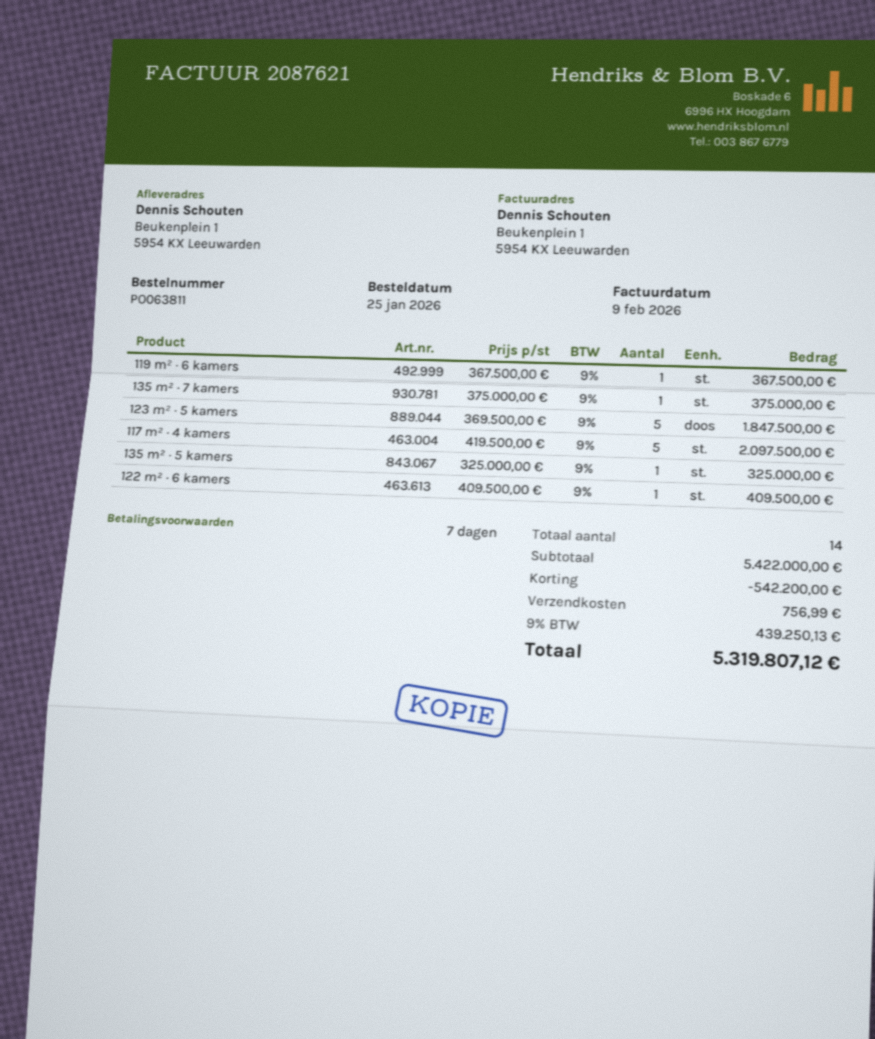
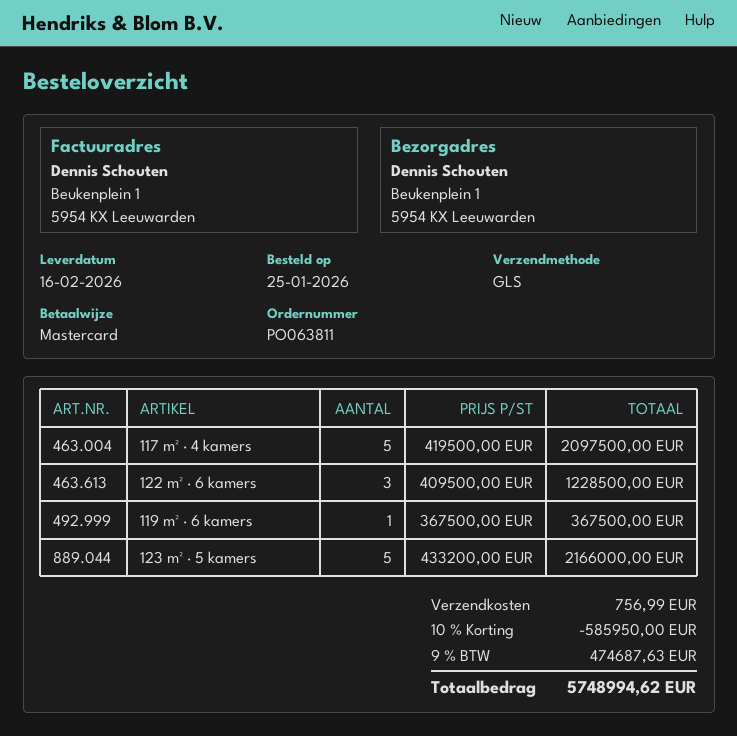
135 m² · 7 kamers: 1 x 375000.00 = 375000.00 -> none
123 m² · 5 kamers: 5 x 369500.00 = 1847500.00 -> 5 x 433200.00 = 2166000.00
135 m² · 5 kamers: 1 x 325000.00 = 325000.00 -> none
122 m² · 6 kamers: 1 x 409500.00 = 409500.00 -> 3 x 409500.00 = 1228500.00
discount: 542200.00 -> 585950.00
tax: 9% = 439250.13 -> 9% = 474687.63
total: 5319807.12 -> 5748994.62

